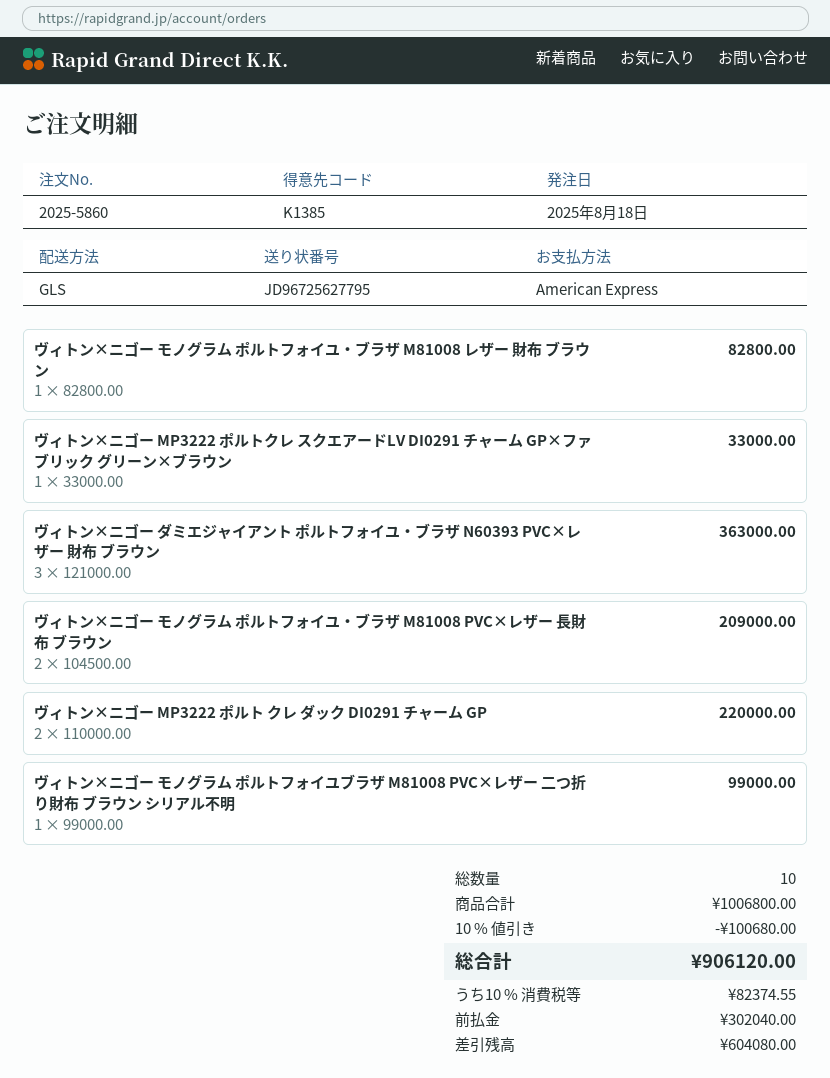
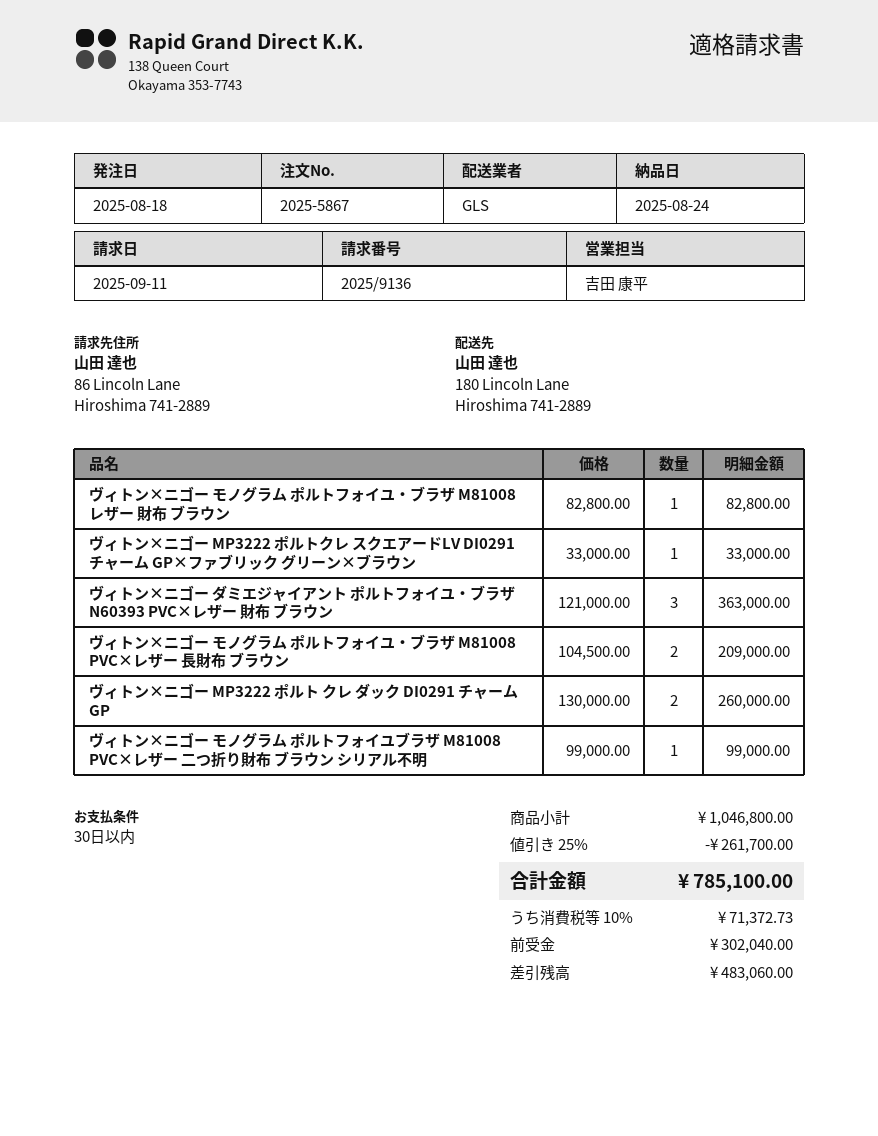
order number: 2025-5860 -> 2025-5867
ヴィトン×ニゴー MP3222 ポルト クレ ダック DI0291 チャーム GP: 2 x 110000.00 = 220000.00 -> 2 x 130000.00 = 260000.00
subtotal: 1006800.00 -> 1046800.00
discount: 10% = 100680.00 -> 25% = 261700.00
tax: 10% = 82374.55 -> 10% = 71372.73
total: 906120.00 -> 785100.00
balance: 604080.00 -> 483060.00

